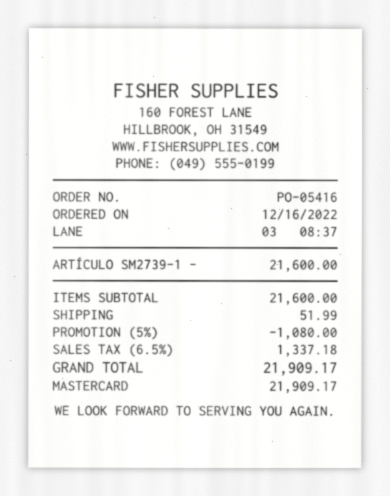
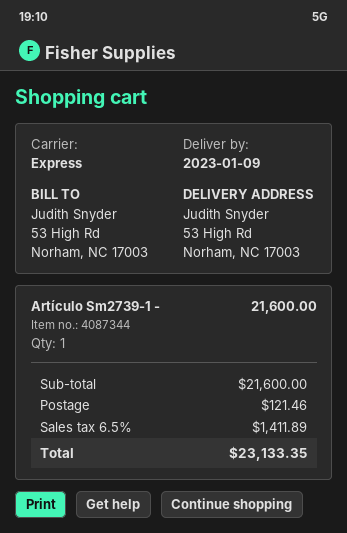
discount: 5% = 1080.00 -> none
shipping: 51.99 -> 121.46
tax: 6.5% = 1337.18 -> 6.5% = 1411.89
total: 21909.17 -> 23133.35

